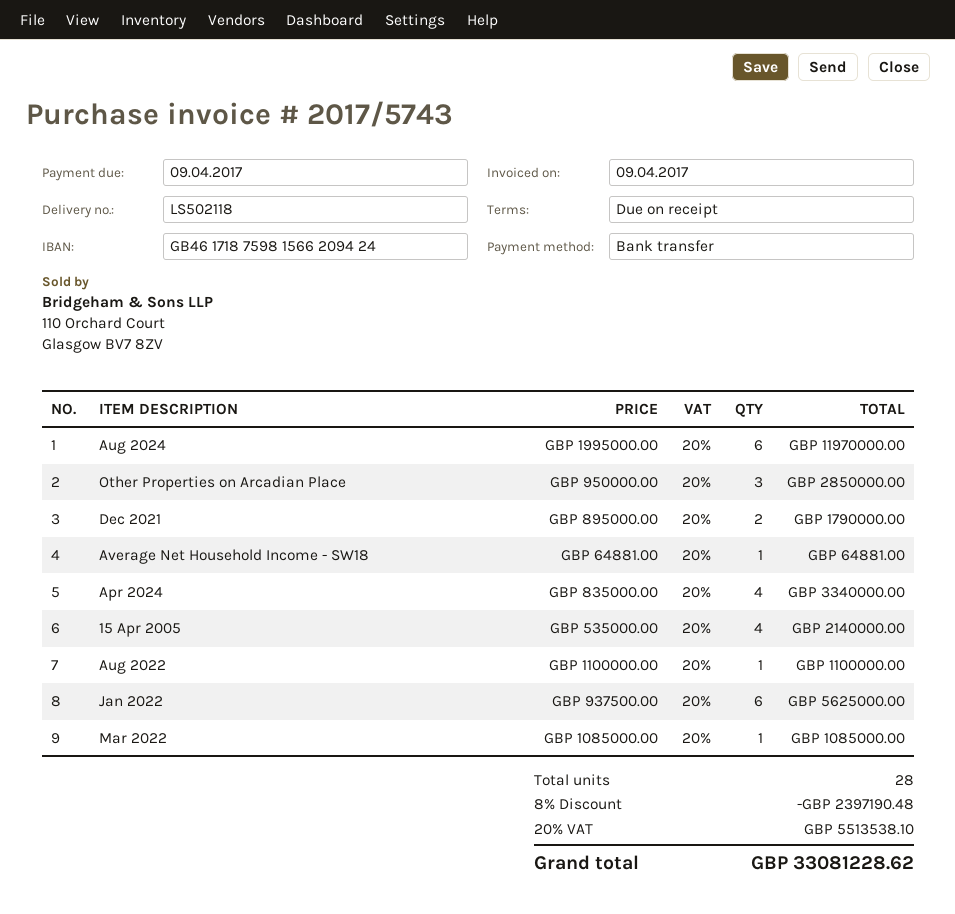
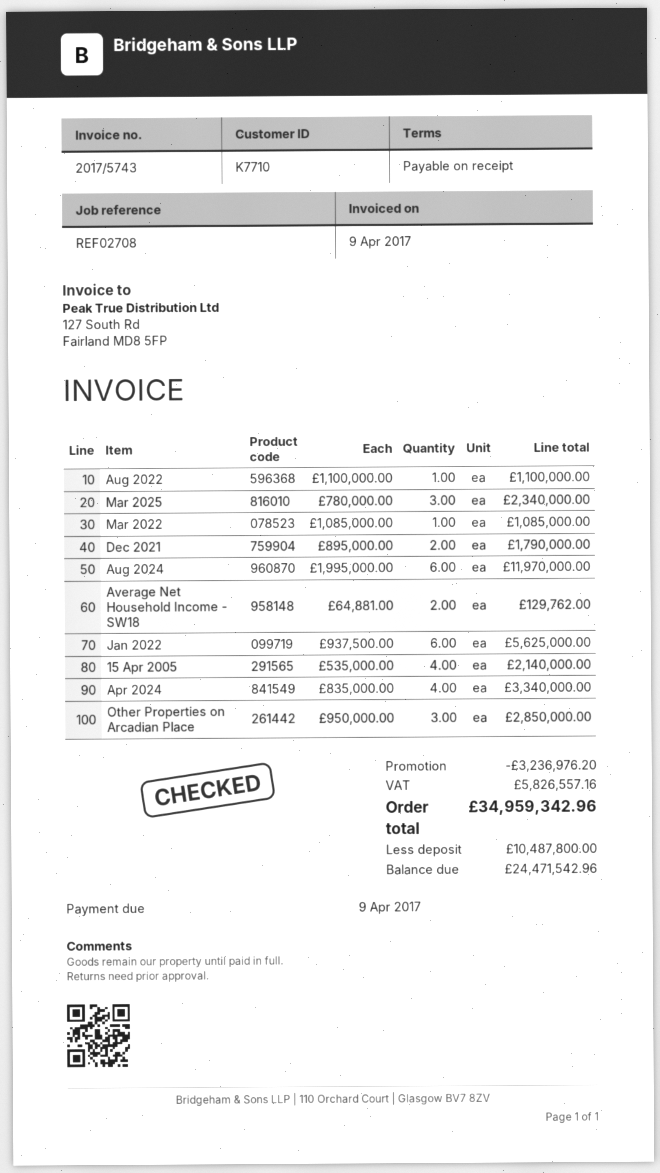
Average Net Household Income - SW18: 1 x 64881.00 = 64881.00 -> 2 x 64881.00 = 129762.00
Mar 2025: none -> 3 x 780000.00 = 2340000.00
discount: 2397190.48 -> 3236976.20
tax: 5513538.10 -> 5826557.16
total: 33081228.62 -> 34959342.96

